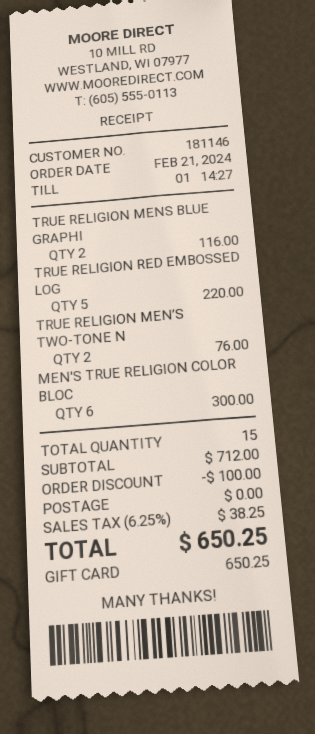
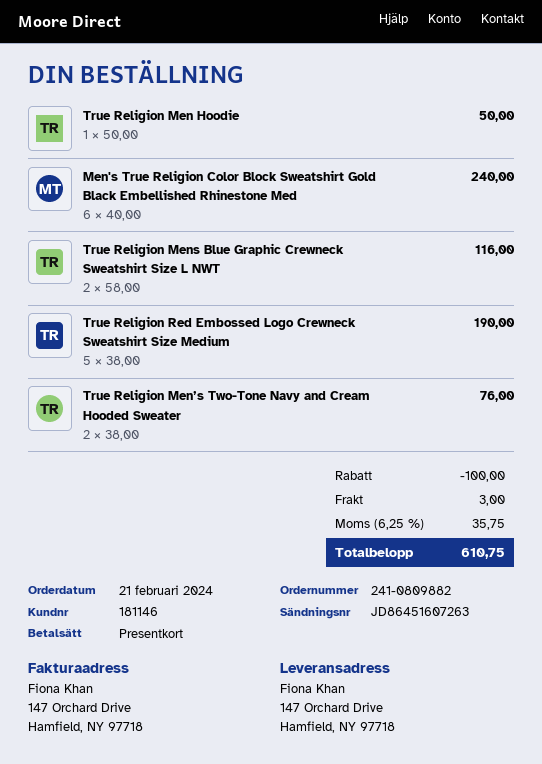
TRUE RELIGION RED EMBOSSED LOG: 5 for 220.00 -> 5 for 190.00
MEN'S TRUE RELIGION COLOR BLOC: 6 for 300.00 -> 6 for 240.00
True Religion Men Hoodie: none -> 1 for 50.00
shipping: 0.00 -> 3.00
tax: 6.25% = 38.25 -> 6.25% = 35.75
total: 650.25 -> 610.75

